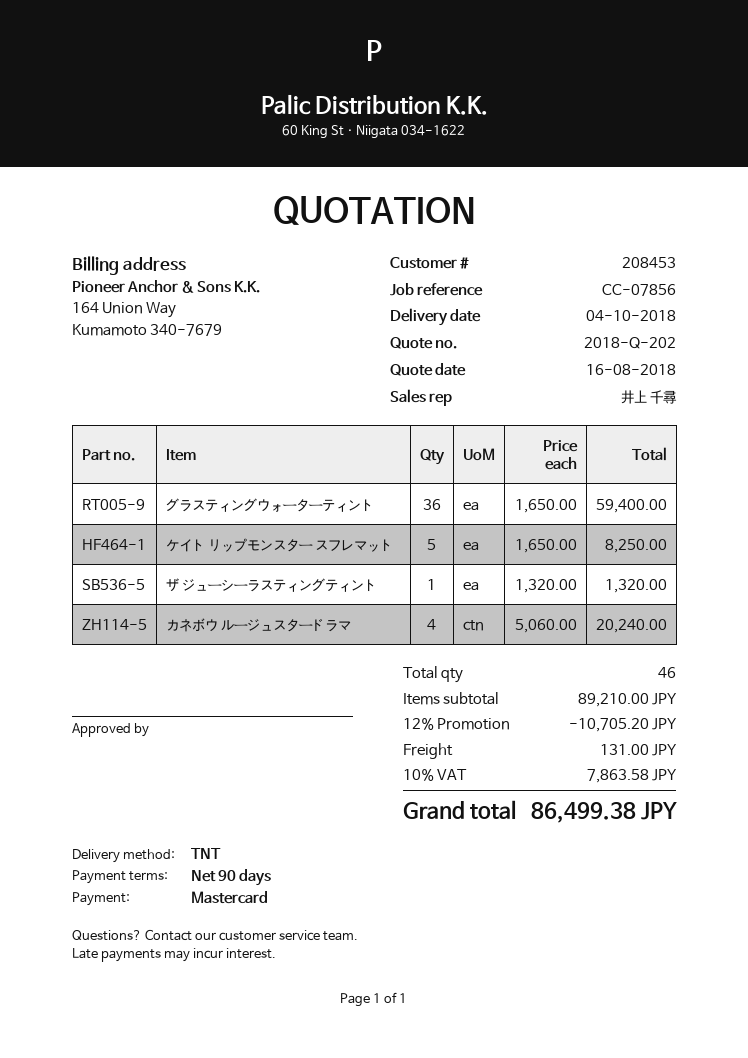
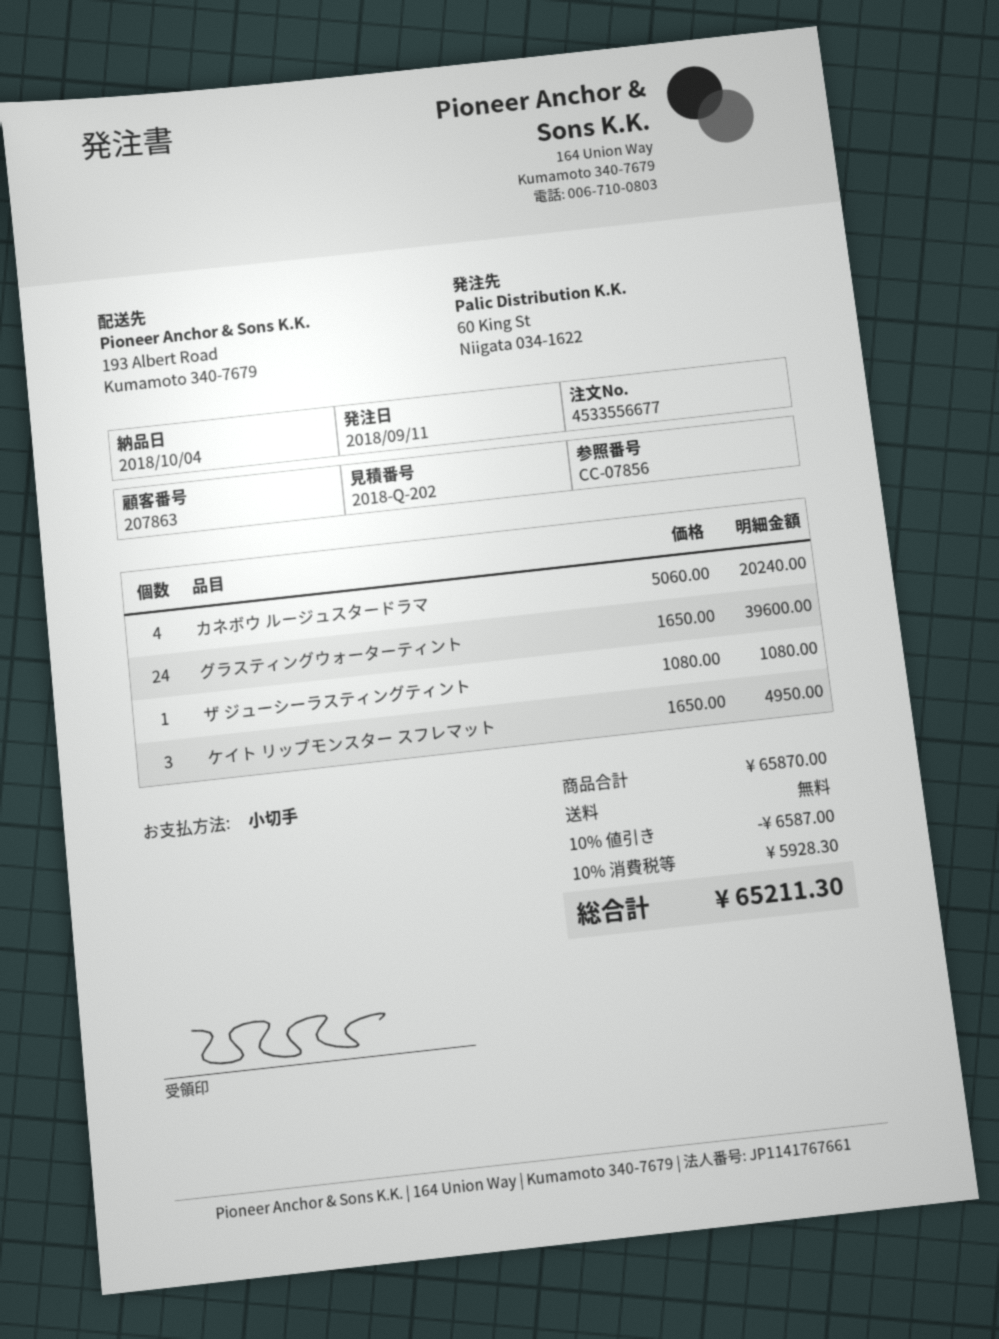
customer number: 208453 -> 207863
payment method: Mastercard -> cheque
グラスティングウォーターティント: 36 x 1650.00 = 59400.00 -> 24 x 1650.00 = 39600.00
ケイト リップモンスター スフレマット: 5 x 1650.00 = 8250.00 -> 3 x 1650.00 = 4950.00
ザ ジューシーラスティングティント: 1 x 1320.00 = 1320.00 -> 1 x 1080.00 = 1080.00
subtotal: 89210.00 -> 65870.00
discount: 12% = 10705.20 -> 10% = 6587.00
shipping: 131.00 -> 0.00
tax: 10% = 7863.58 -> 10% = 5928.30
total: 86499.38 -> 65211.30

